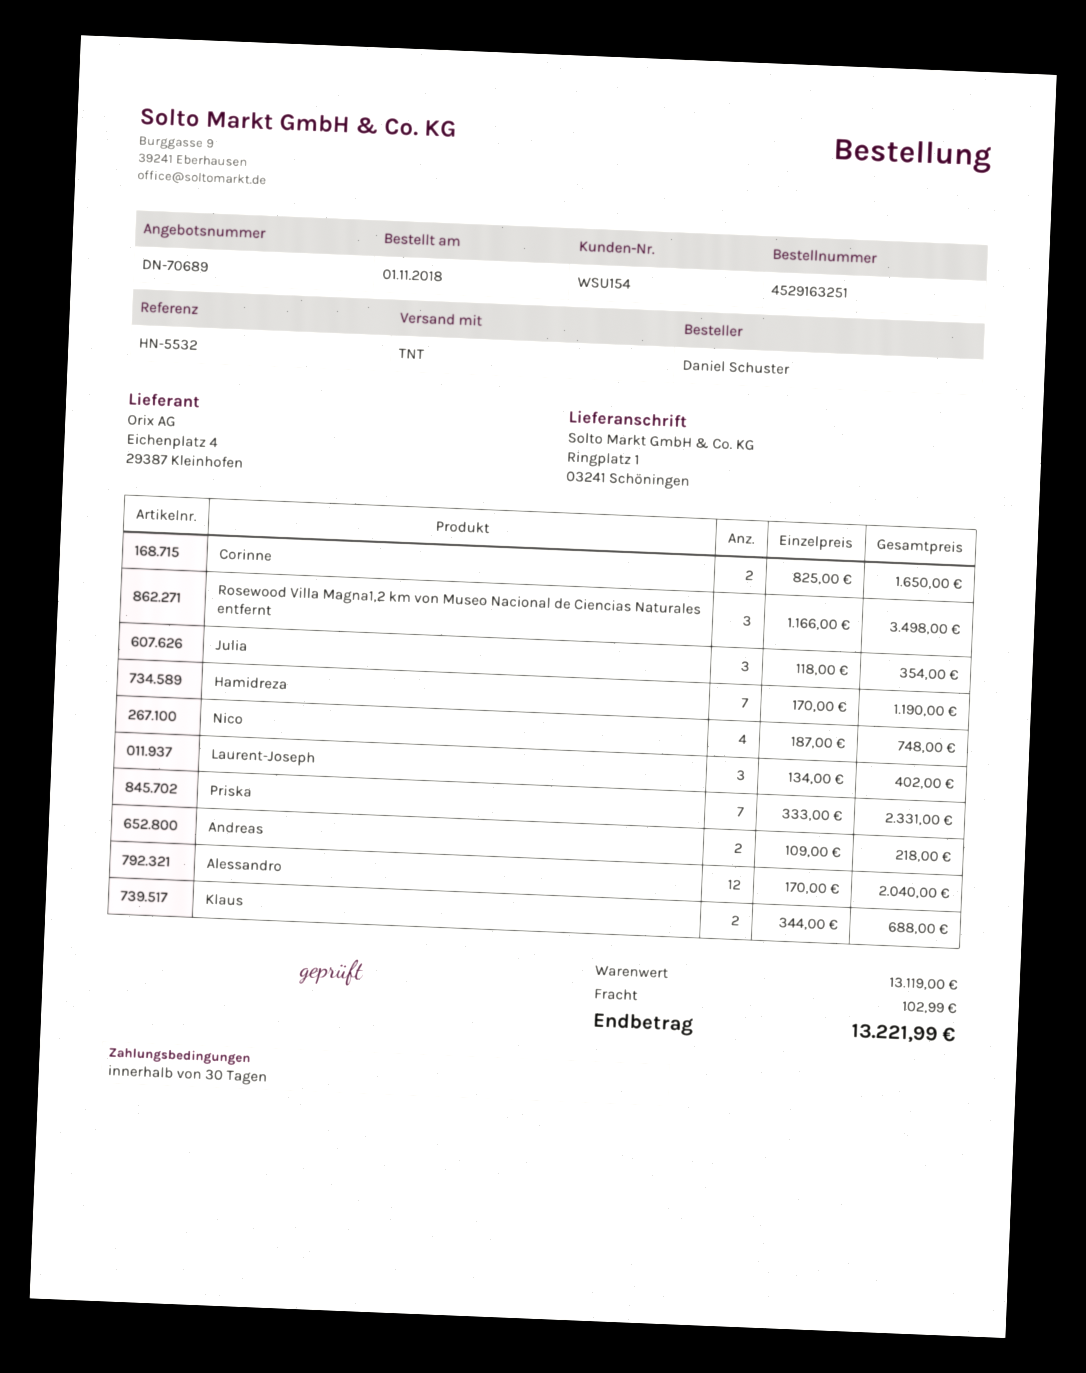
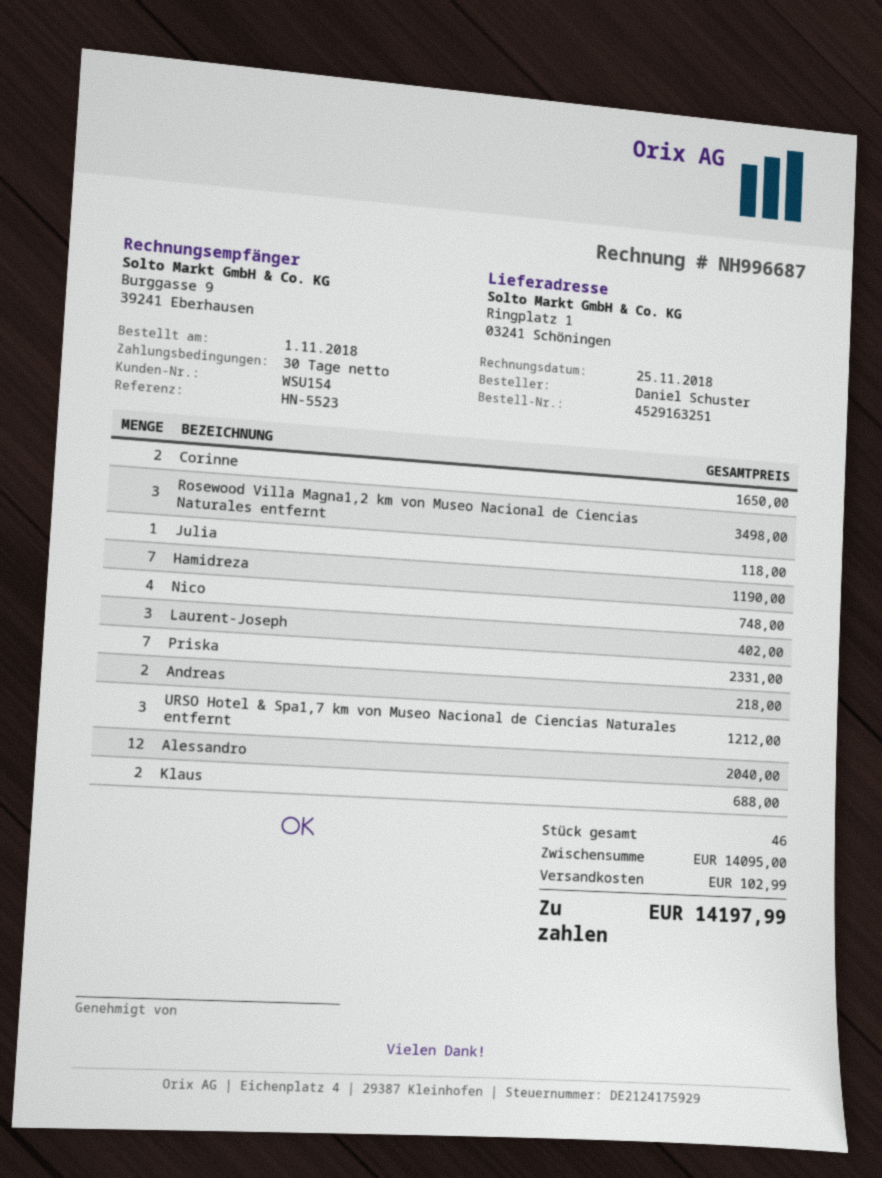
reference: HN-5532 -> HN-5523
Julia: 3 for 354.00 -> 1 for 118.00
URSO Hotel & Spa1,7 km von Museo Nacional de Ciencias Naturales entfernt: none -> 3 for 1212.00
subtotal: 13119.00 -> 14095.00
total: 13221.99 -> 14197.99

